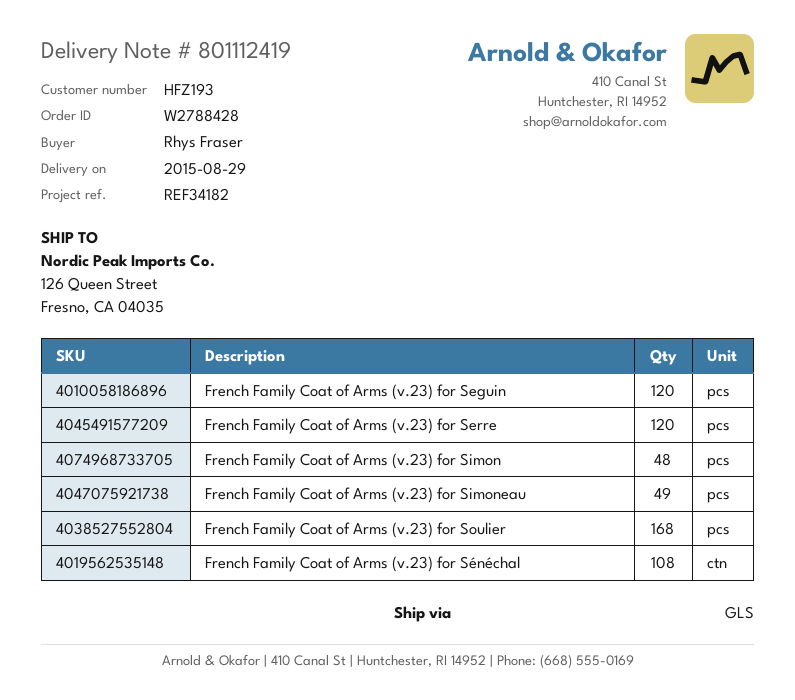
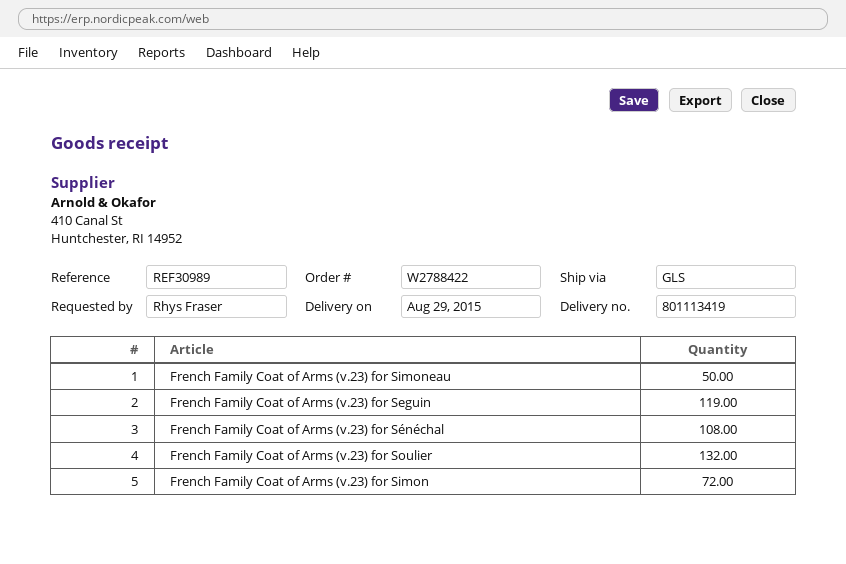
order number: W2788428 -> W2788422
delivery note number: 801112419 -> 801113419
reference: REF34182 -> REF30989
French Family Coat of Arms (v.23) for Seguin: 120 -> 119
French Family Coat of Arms (v.23) for Serre: 120 -> none
French Family Coat of Arms (v.23) for Simon: 48 -> 72
French Family Coat of Arms (v.23) for Simoneau: 49 -> 50
French Family Coat of Arms (v.23) for Soulier: 168 -> 132

